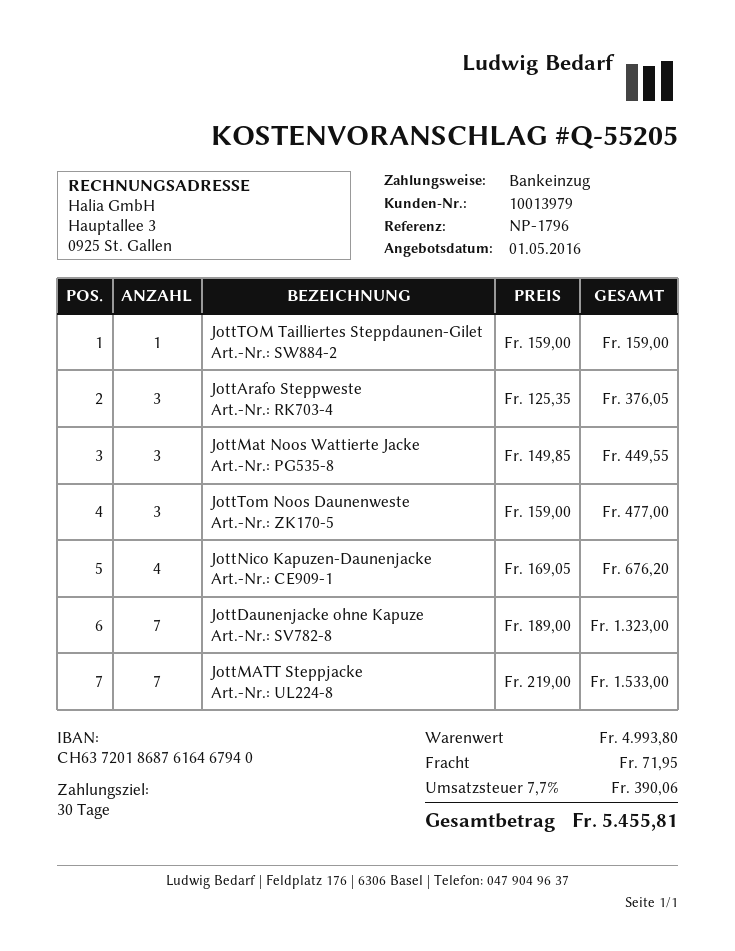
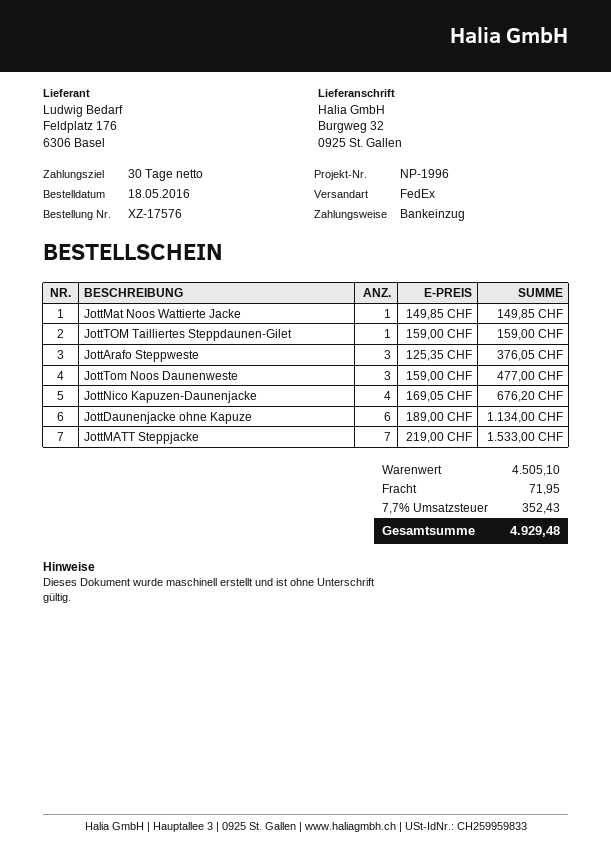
reference: NP-1796 -> NP-1996
JottMat Noos Wattierte Jacke: 3 x 149.85 = 449.55 -> 1 x 149.85 = 149.85
JottDaunenjacke ohne Kapuze: 7 x 189.00 = 1323.00 -> 6 x 189.00 = 1134.00
subtotal: 4993.80 -> 4505.10
tax: 7.7% = 390.06 -> 7.7% = 352.43
total: 5455.81 -> 4929.48

